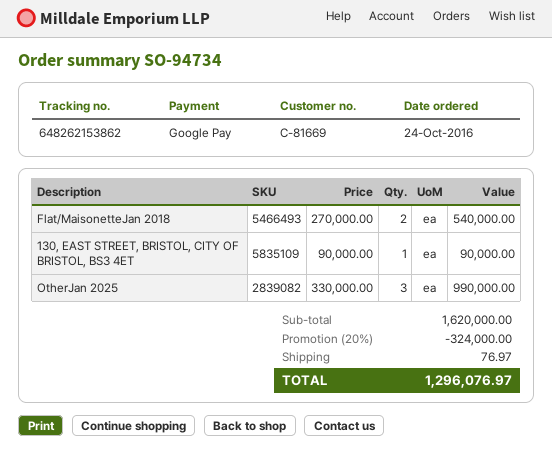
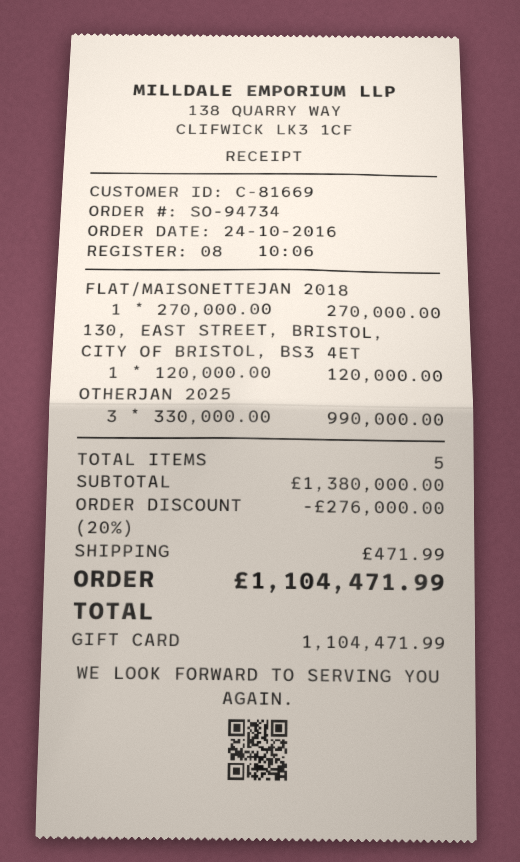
payment method: Google Pay -> gift card
Flat/MaisonetteJan 2018: 2 x 270000.00 = 540000.00 -> 1 x 270000.00 = 270000.00
130, EAST STREET, BRISTOL, CITY OF BRISTOL, BS3 4ET: 1 x 90000.00 = 90000.00 -> 1 x 120000.00 = 120000.00
subtotal: 1620000.00 -> 1380000.00
discount: 20% = 324000.00 -> 20% = 276000.00
shipping: 76.97 -> 471.99
total: 1296076.97 -> 1104471.99

